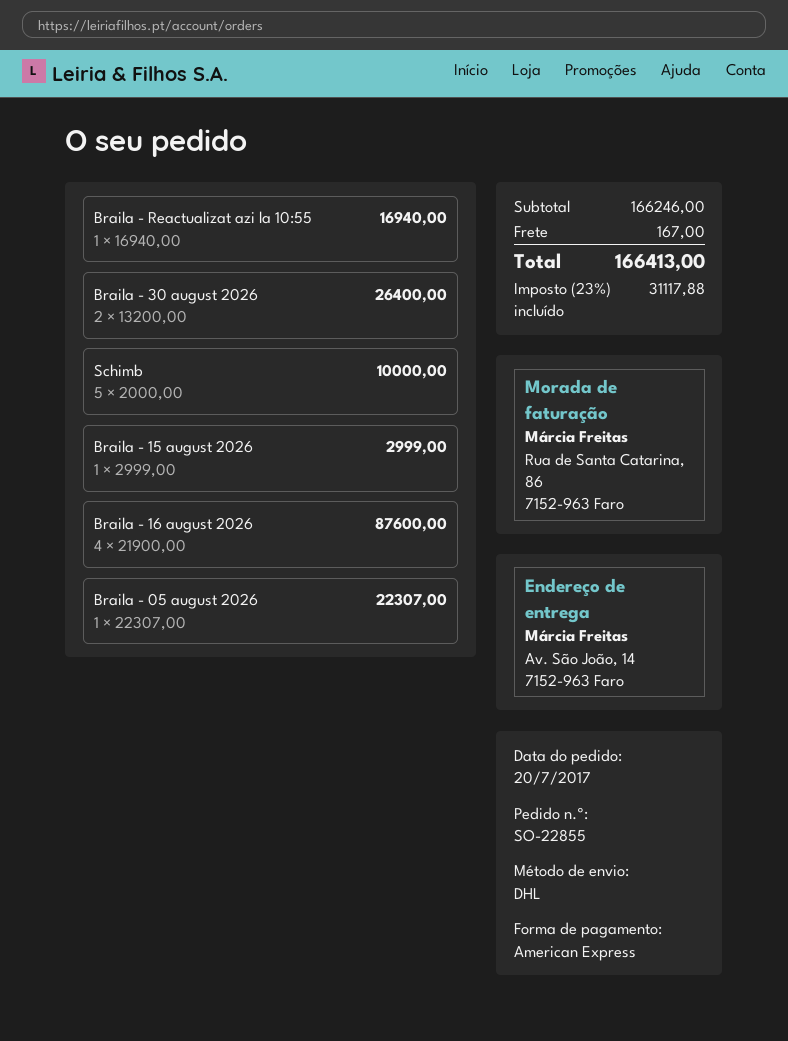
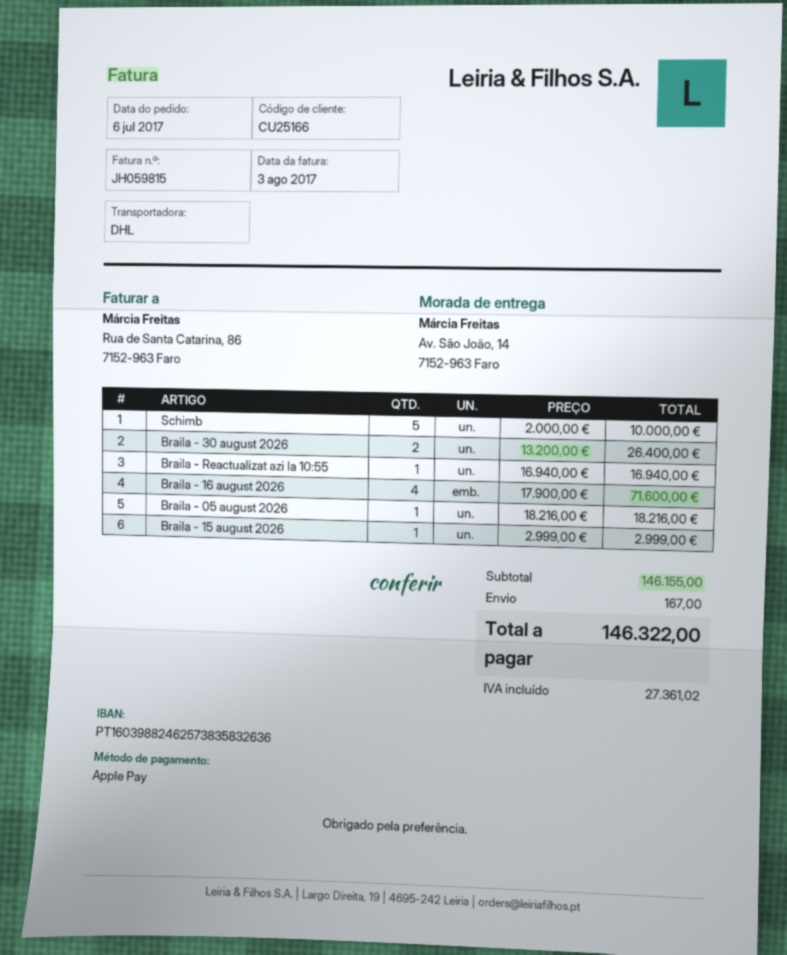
order date: 2017-07-20 -> 2017-07-06
payment method: American Express -> Apple Pay
Braila - 16 august 2026: 4 x 21900.00 = 87600.00 -> 4 x 17900.00 = 71600.00
Braila - 05 august 2026: 1 x 22307.00 = 22307.00 -> 1 x 18216.00 = 18216.00
subtotal: 166246.00 -> 146155.00
tax: 31117.88 -> 27361.02
total: 166413.00 -> 146322.00

